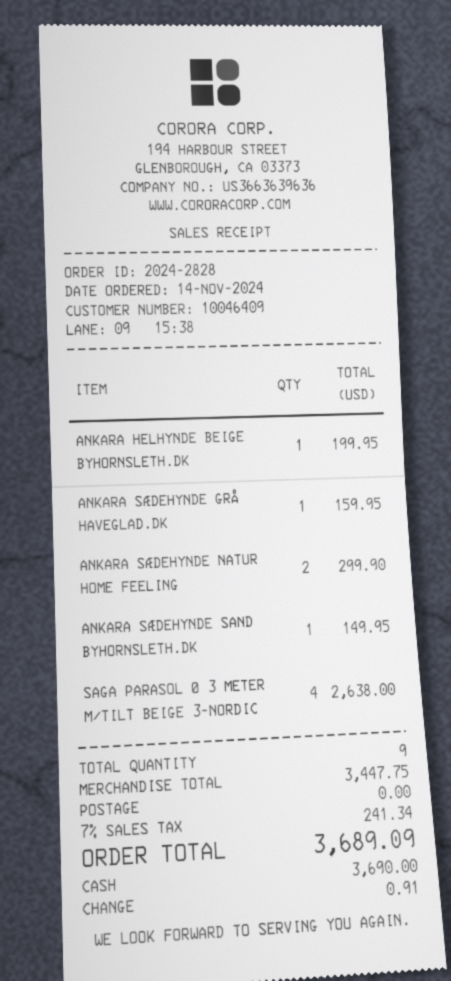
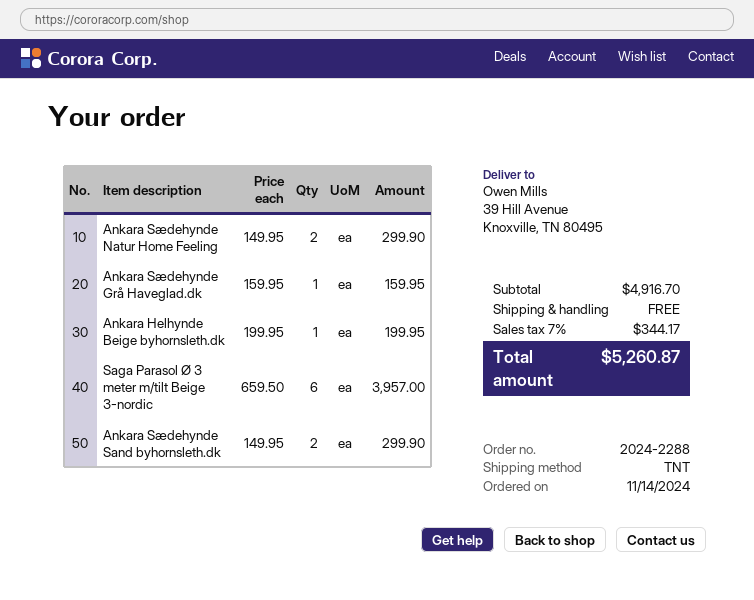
order number: 2024-2828 -> 2024-2288
ANKARA SÆDEHYNDE SAND BYHORNSLETH.DK: 1 for 149.95 -> 2 for 299.90
SAGA PARASOL Ø 3 METER M/TILT BEIGE 3-NORDIC: 4 for 2638.00 -> 6 for 3957.00
subtotal: 3447.75 -> 4916.70
tax: 7% = 241.34 -> 7% = 344.17
total: 3689.09 -> 5260.87

